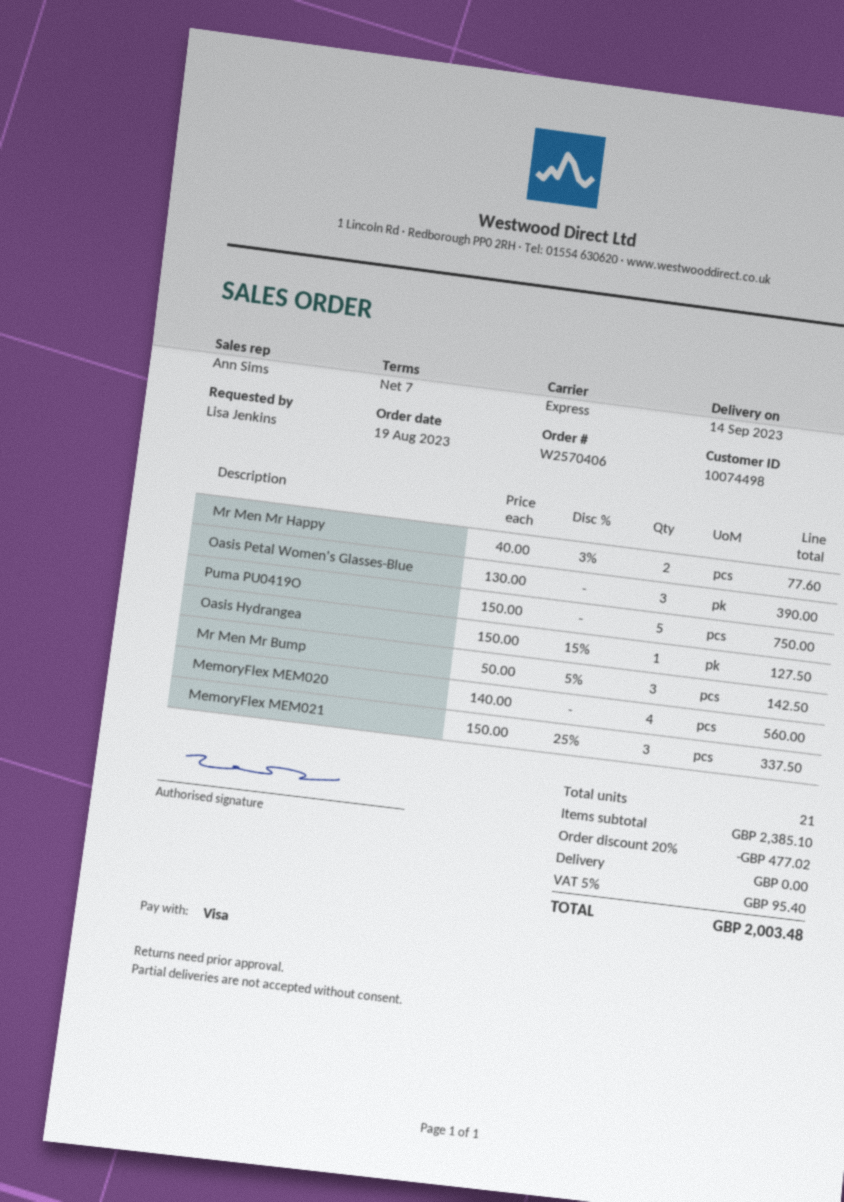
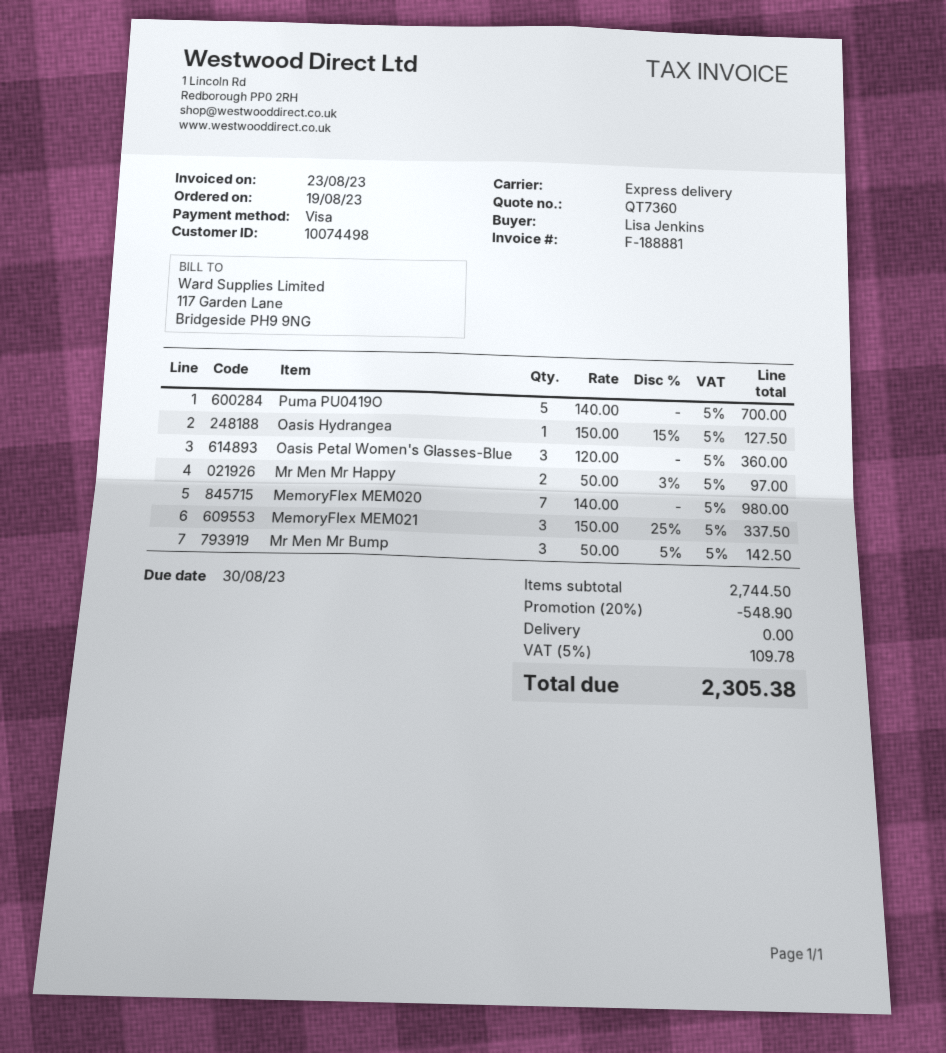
Mr Men Mr Happy: 2 x 40.00 - 3% = 77.60 -> 2 x 50.00 - 3% = 97.00
Oasis Petal Women's Glasses-Blue: 3 x 130.00 = 390.00 -> 3 x 120.00 = 360.00
Puma PU0419O: 5 x 150.00 = 750.00 -> 5 x 140.00 = 700.00
MemoryFlex MEM020: 4 x 140.00 = 560.00 -> 7 x 140.00 = 980.00
subtotal: 2385.10 -> 2744.50
discount: 20% = 477.02 -> 20% = 548.90
tax: 5% = 95.40 -> 5% = 109.78
total: 2003.48 -> 2305.38

